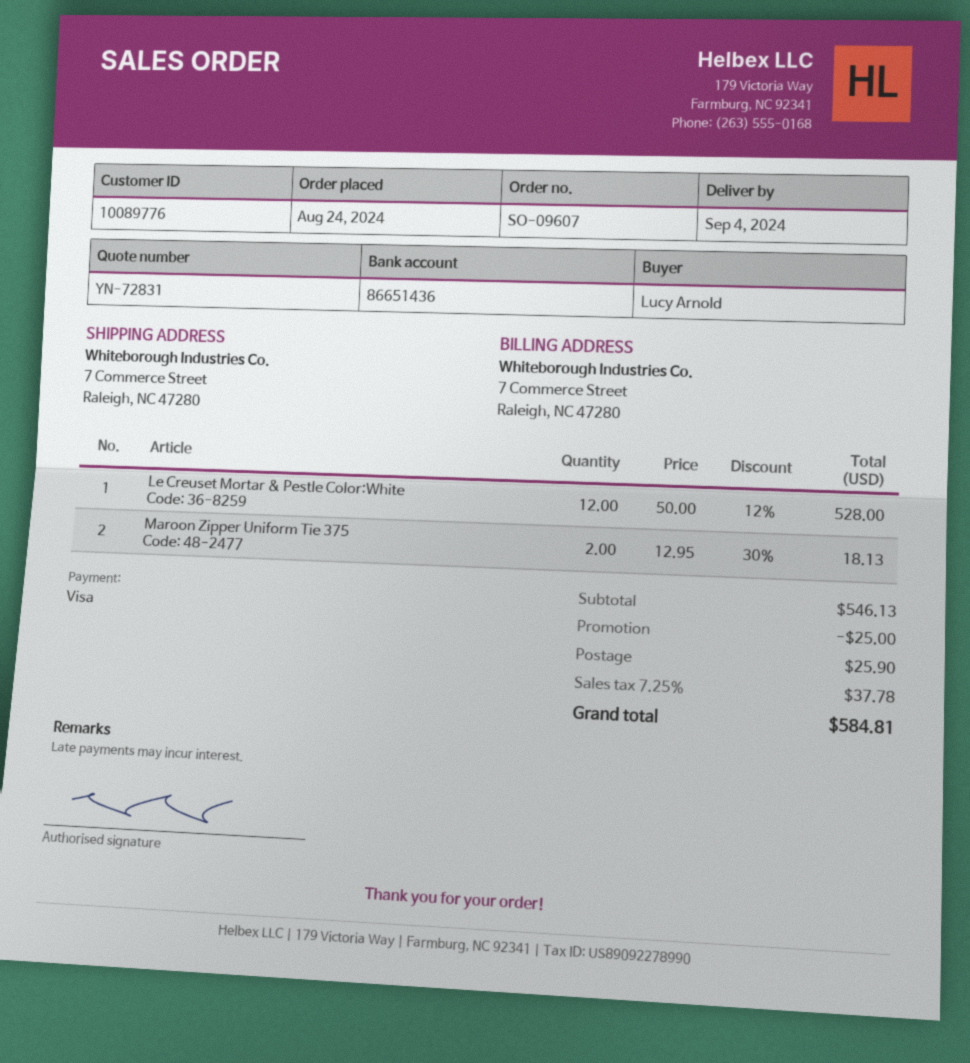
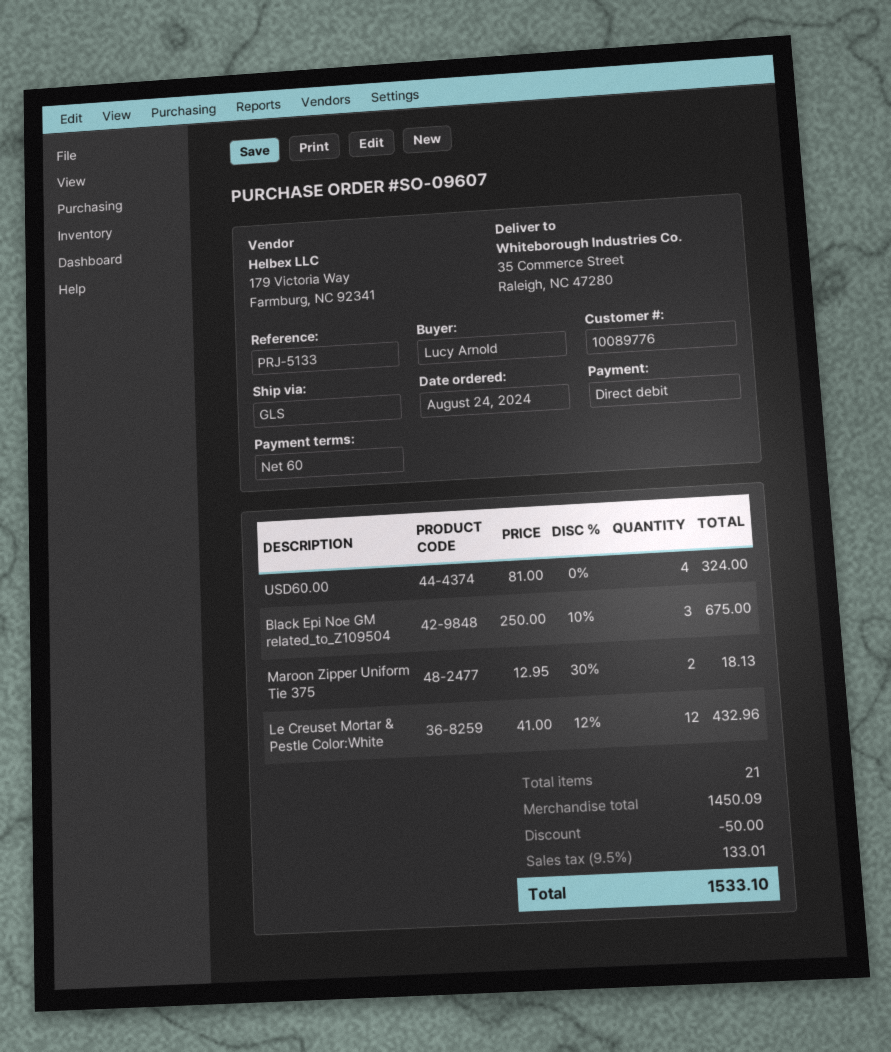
payment method: Visa -> direct debit
ship to: 7 Commerce Street, Raleigh, NC 47280 -> 35 Commerce Street, Raleigh, NC 47280
Le Creuset Mortar & Pestle Color:White: 12 x 50.00 - 12% = 528.00 -> 12 x 41.00 - 12% = 432.96
USD60.00: none -> 4 x 81.00 = 324.00
Black Epi Noe GM related_to_Z109504: none -> 3 x 250.00 - 10% = 675.00
subtotal: 546.13 -> 1450.09
discount: 25.00 -> 50.00
shipping: 25.90 -> none
tax: 7.25% = 37.78 -> 9.5% = 133.01
total: 584.81 -> 1533.10

